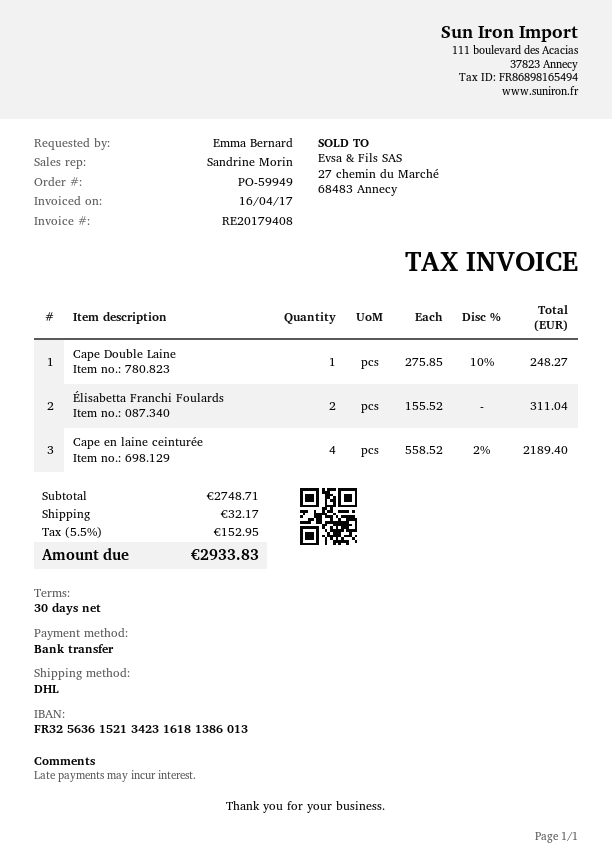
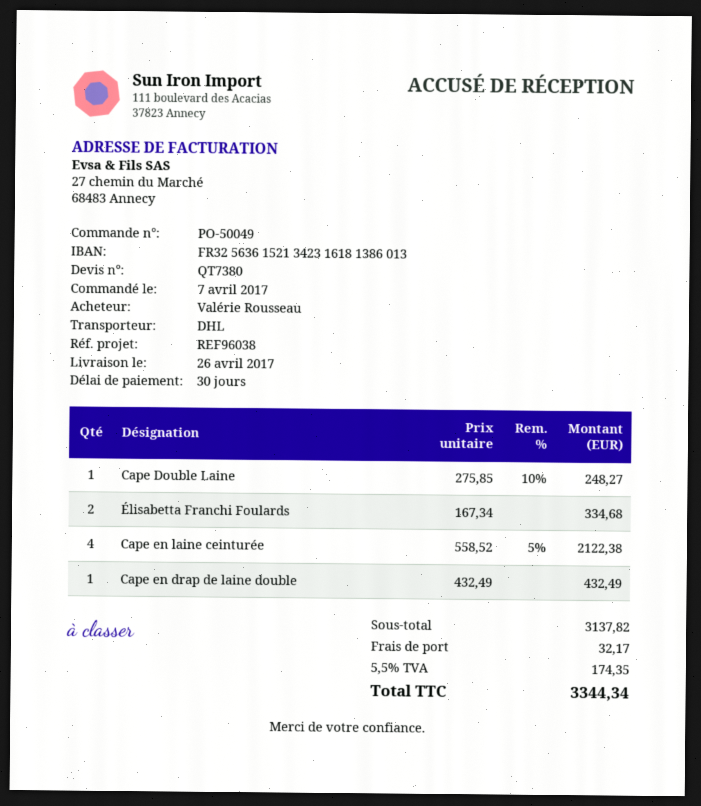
order number: PO-59949 -> PO-50049
ordered by: Emma Bernard -> Valérie Rousseau
Élisabetta Franchi Foulards: 2 x 155.52 = 311.04 -> 2 x 167.34 = 334.68
Cape en laine ceinturée: 4 x 558.52 - 2% = 2189.40 -> 4 x 558.52 - 5% = 2122.38
Cape en drap de laine double: none -> 1 x 432.49 = 432.49
subtotal: 2748.71 -> 3137.82
tax: 5.5% = 152.95 -> 5.5% = 174.35
total: 2933.83 -> 3344.34

